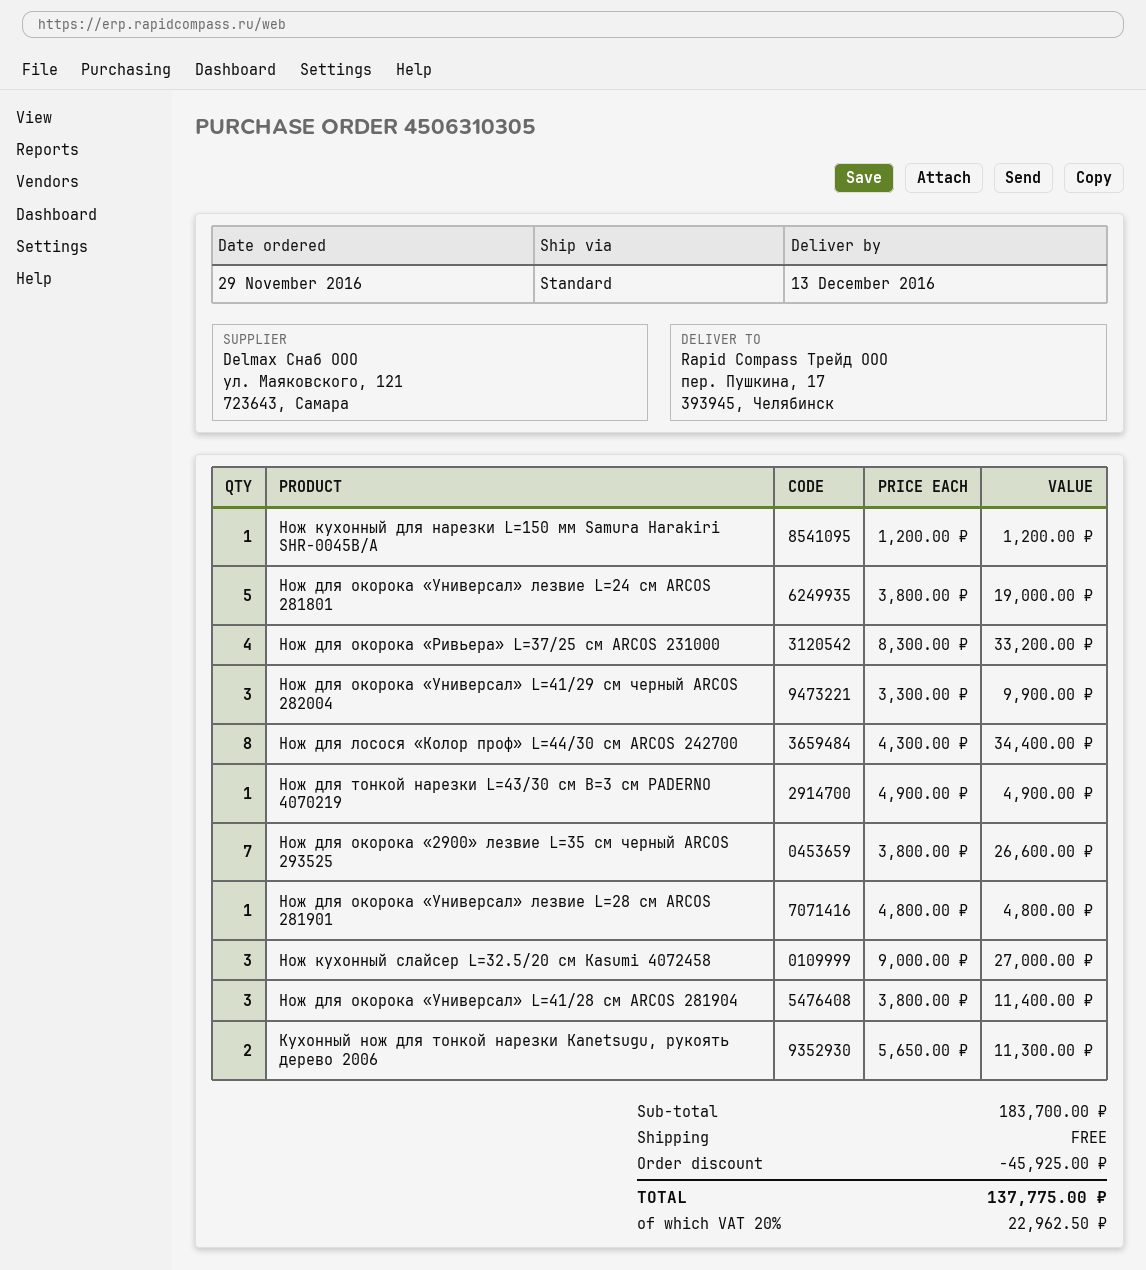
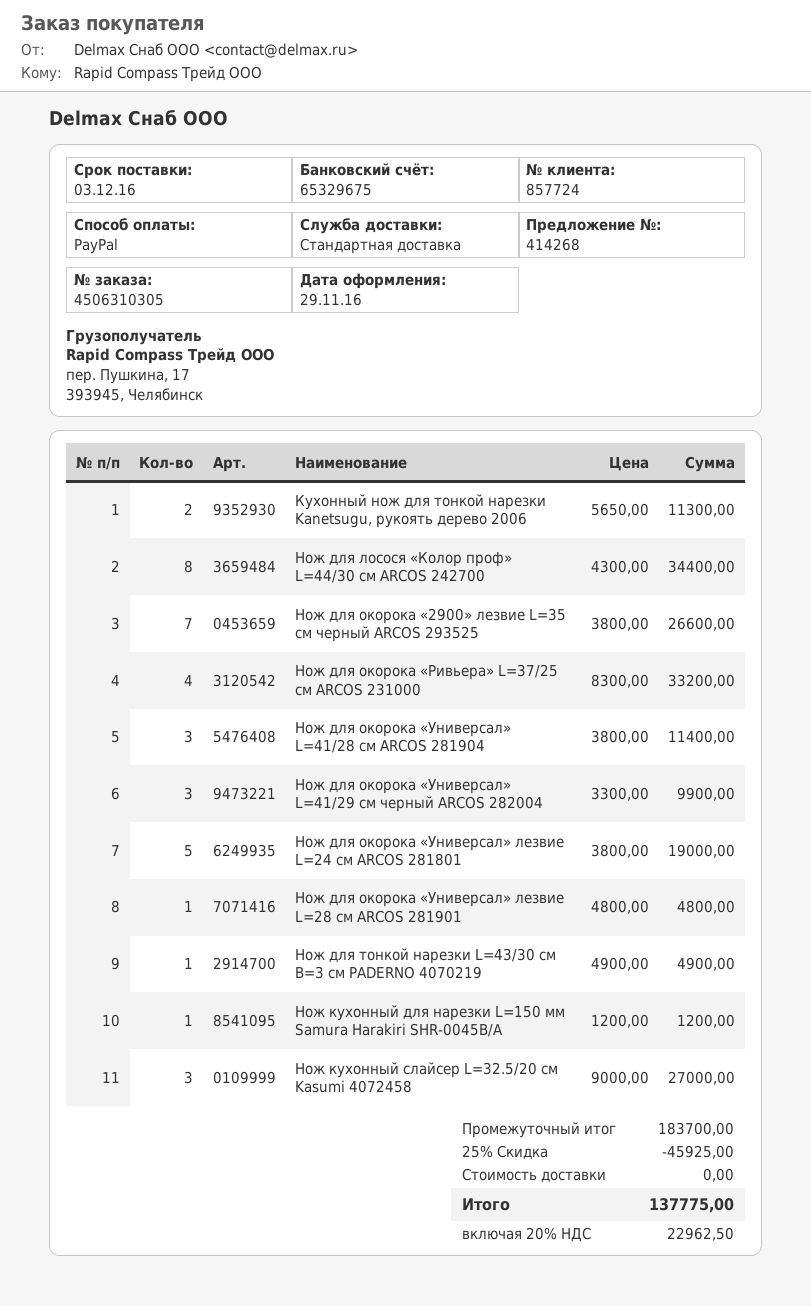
delivery date: 2016-12-13 -> 2016-12-03

